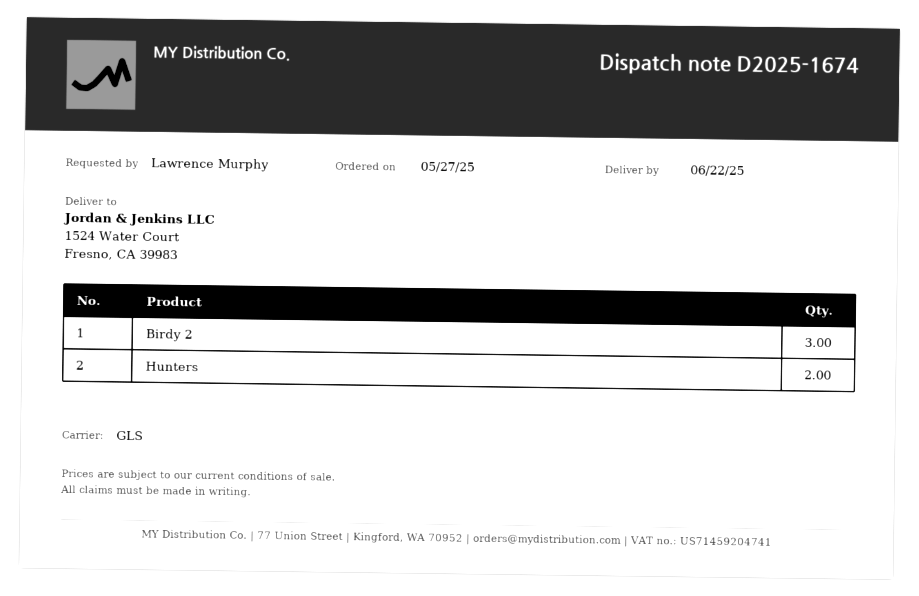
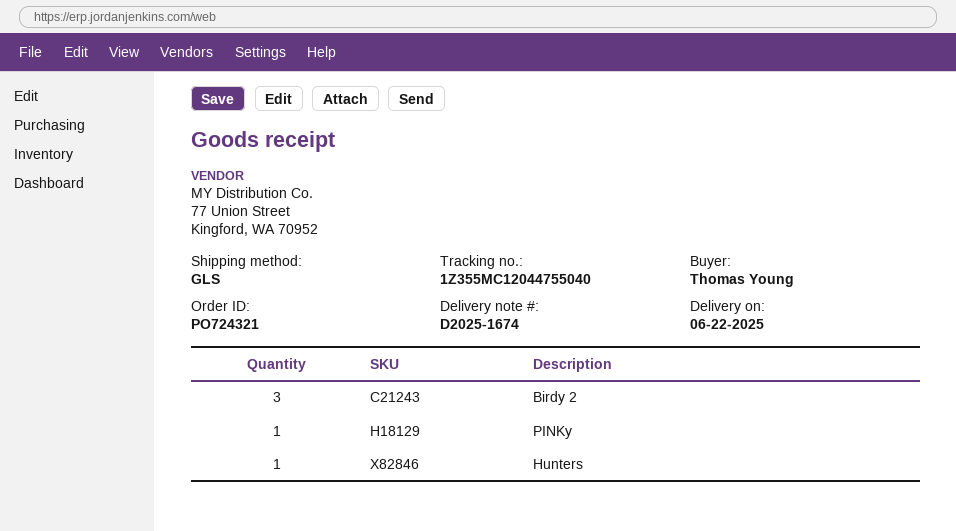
ordered by: Lawrence Murphy -> Thomas Young
Hunters: 2 -> 1
PINKy: none -> 1

